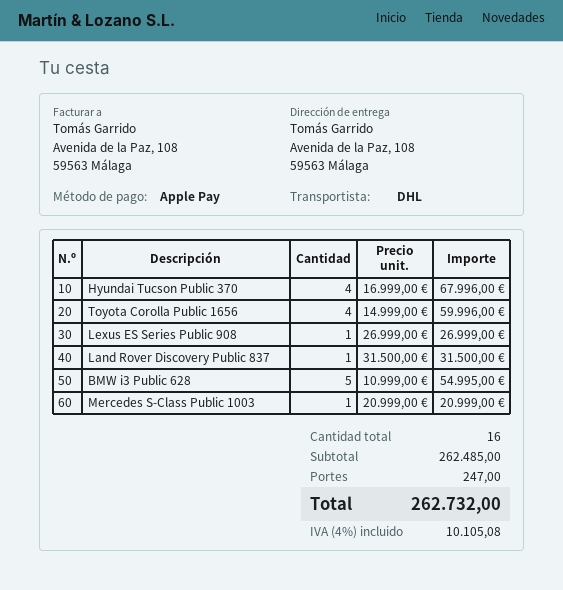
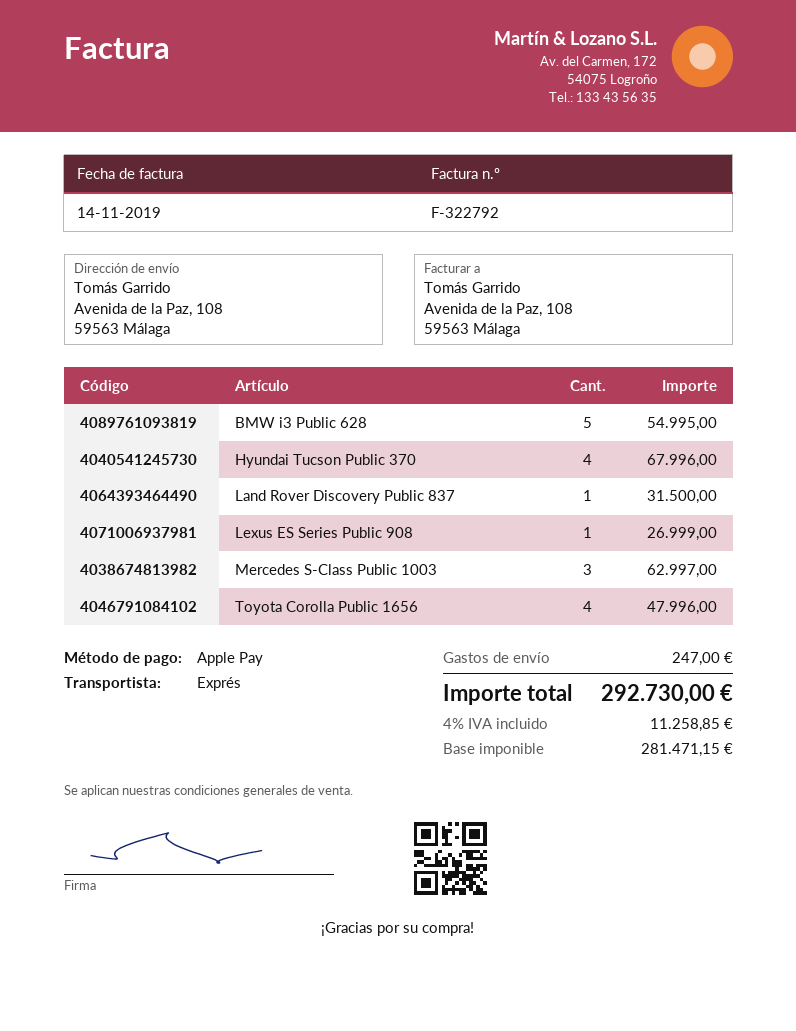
shipping method: DHL -> express
Toyota Corolla Public 1656: 4 for 59996.00 -> 4 for 47996.00
Mercedes S-Class Public 1003: 1 for 20999.00 -> 3 for 62997.00
tax: 4% = 10105.08 -> 4% = 11258.85
total: 262732.00 -> 292730.00

